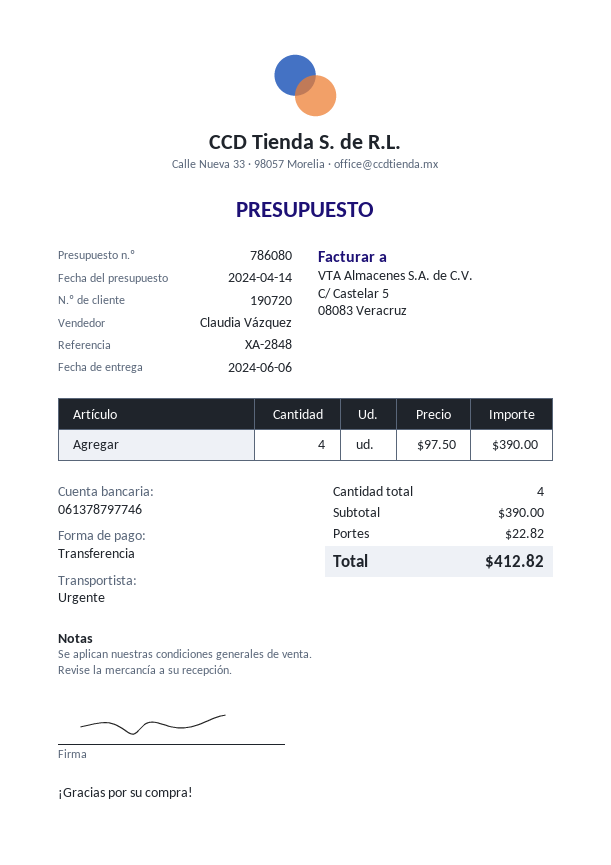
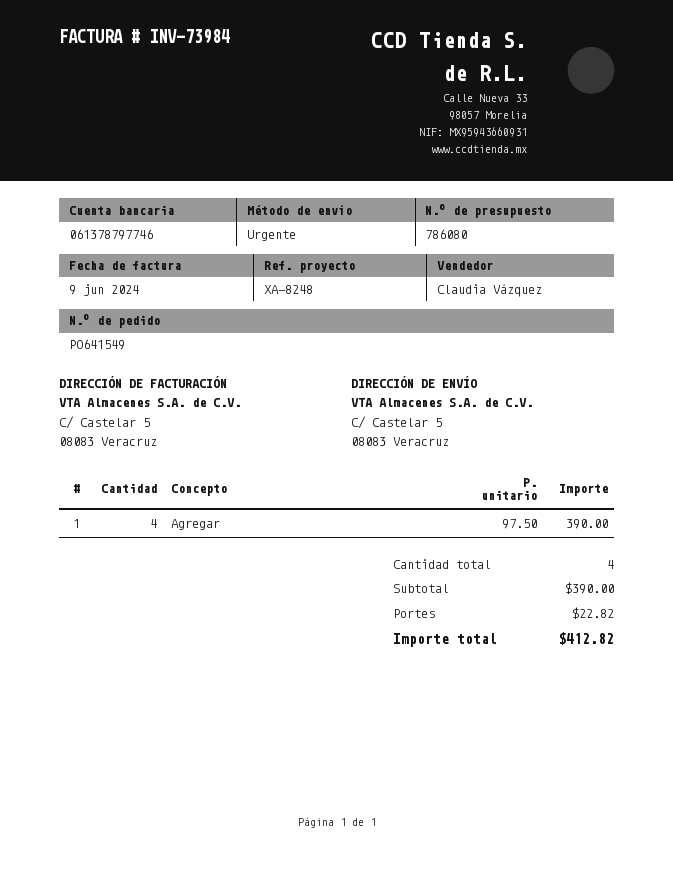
reference: XA-2848 -> XA-8248

